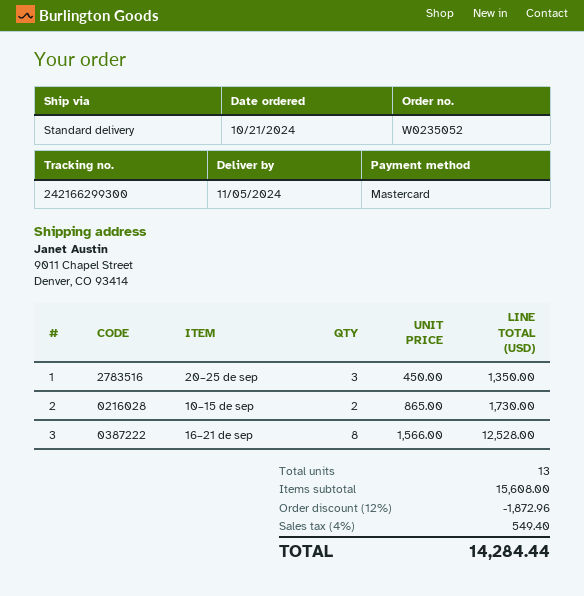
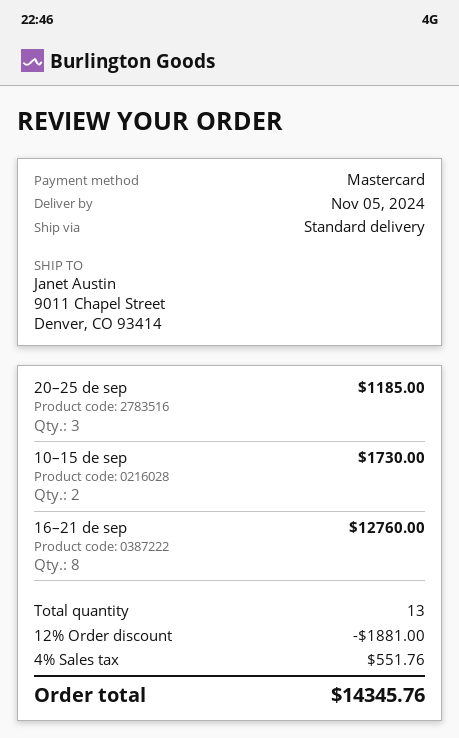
20–25 de sep: 3 for 1350.00 -> 3 for 1185.00
16–21 de sep: 8 for 12528.00 -> 8 for 12760.00
discount: 12% = 1872.96 -> 12% = 1881.00
tax: 4% = 549.40 -> 4% = 551.76
total: 14284.44 -> 14345.76

